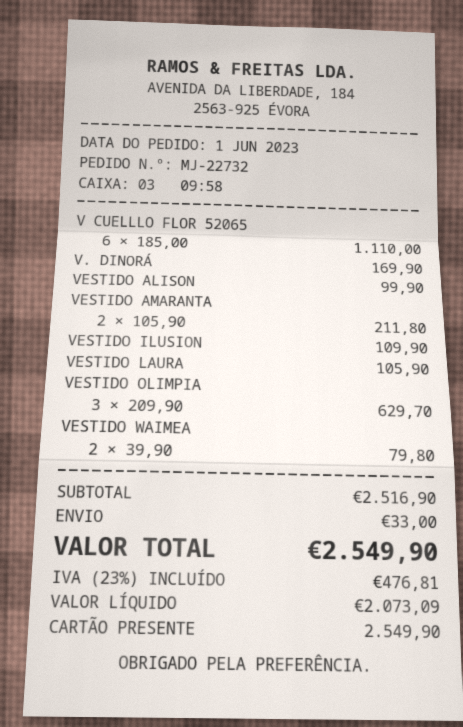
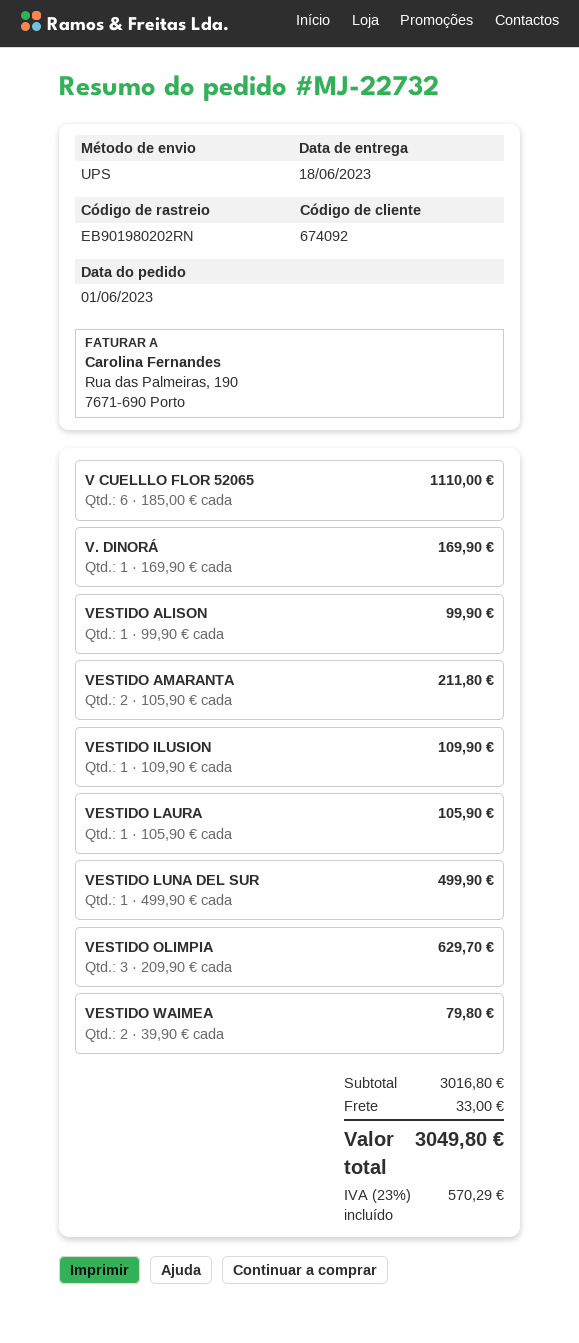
VESTIDO LUNA DEL SUR: none -> 1 x 499.90 = 499.90
subtotal: 2516.90 -> 3016.80
tax: 23% = 476.81 -> 23% = 570.29
total: 2549.90 -> 3049.80

